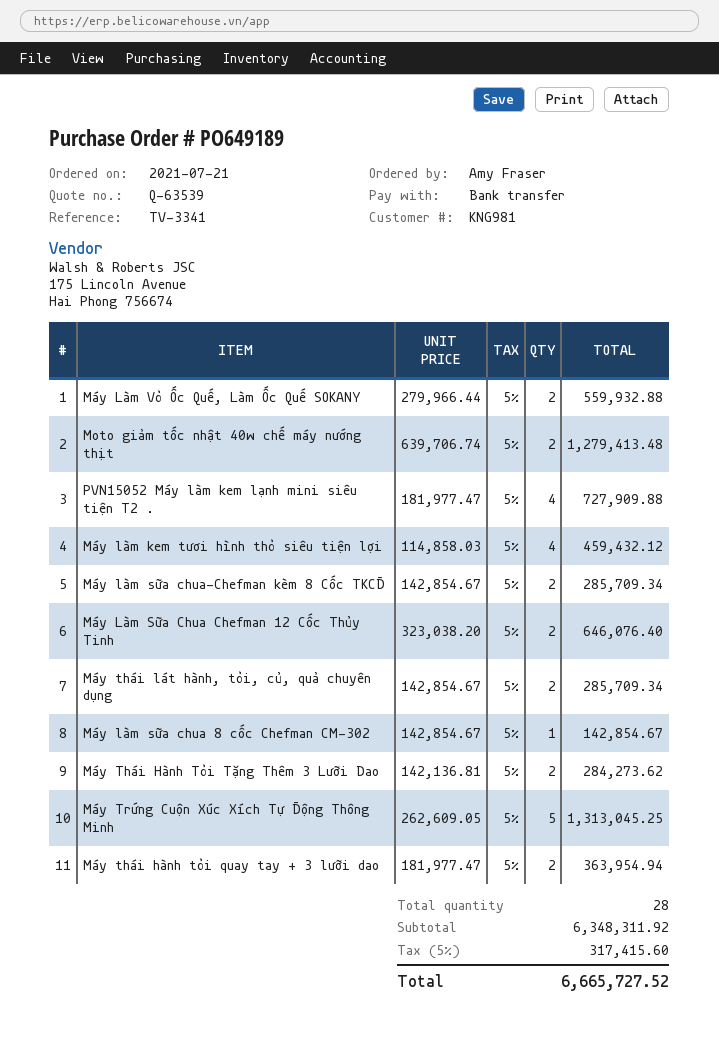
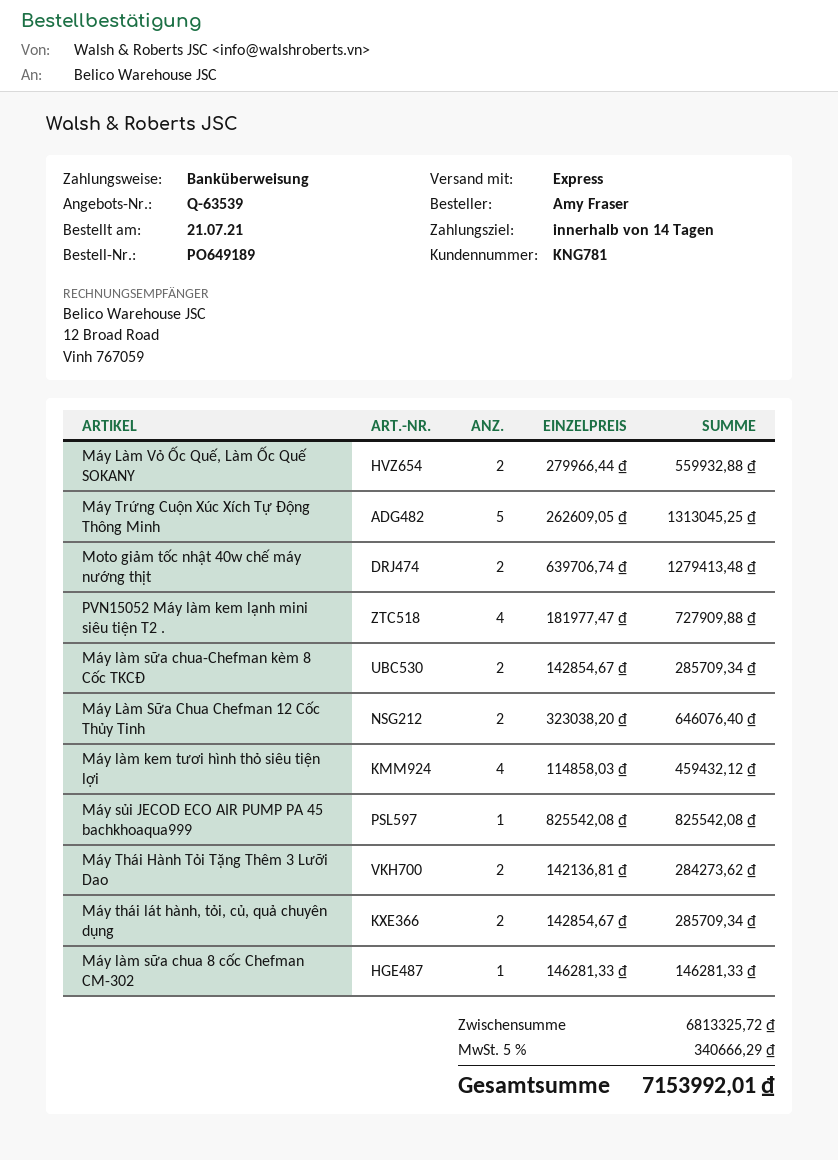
customer number: KNG981 -> KNG781
Máy làm sữa chua 8 cốc Chefman CM-302: 1 x 142854.67 = 142854.67 -> 1 x 146281.33 = 146281.33
Máy thái hành tỏi quay tay + 3 lưỡi dao: 2 x 181977.47 = 363954.94 -> none
Máy sủi JECOD ECO AIR PUMP PA 45 bachkhoaqua999: none -> 1 x 825542.08 = 825542.08
subtotal: 6348311.92 -> 6813325.72
tax: 5% = 317415.60 -> 5% = 340666.29
total: 6665727.52 -> 7153992.01

